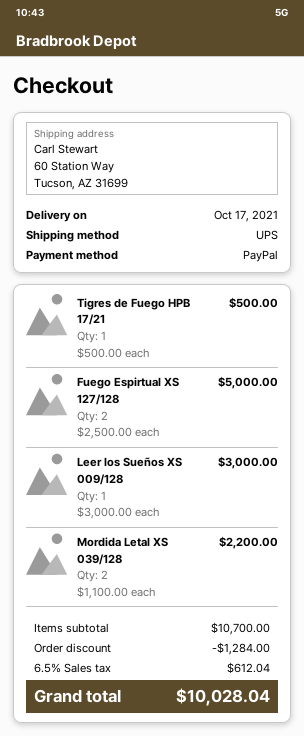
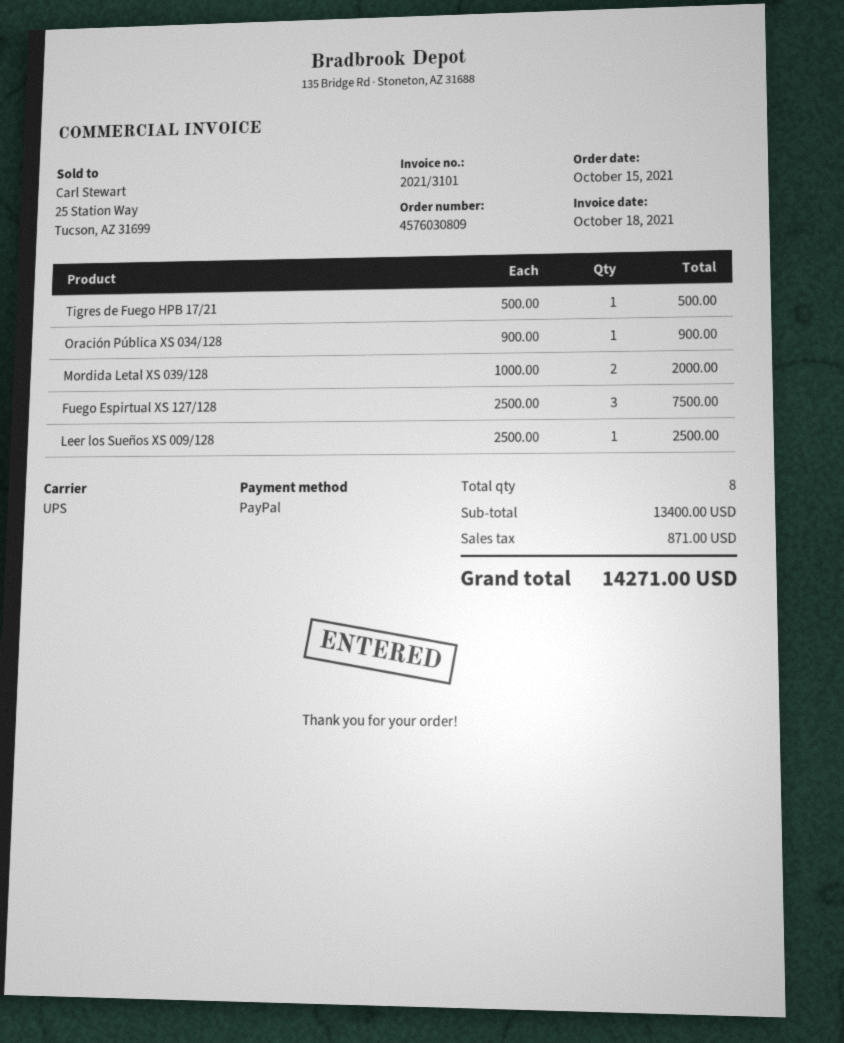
Fuego Espirtual XS 127/128: 2 x 2500.00 = 5000.00 -> 3 x 2500.00 = 7500.00
Leer los Sueños XS 009/128: 1 x 3000.00 = 3000.00 -> 1 x 2500.00 = 2500.00
Mordida Letal XS 039/128: 2 x 1100.00 = 2200.00 -> 2 x 1000.00 = 2000.00
Oración Pública XS 034/128: none -> 1 x 900.00 = 900.00
subtotal: 10700.00 -> 13400.00
discount: 1284.00 -> none
tax: 612.04 -> 871.00
total: 10028.04 -> 14271.00

